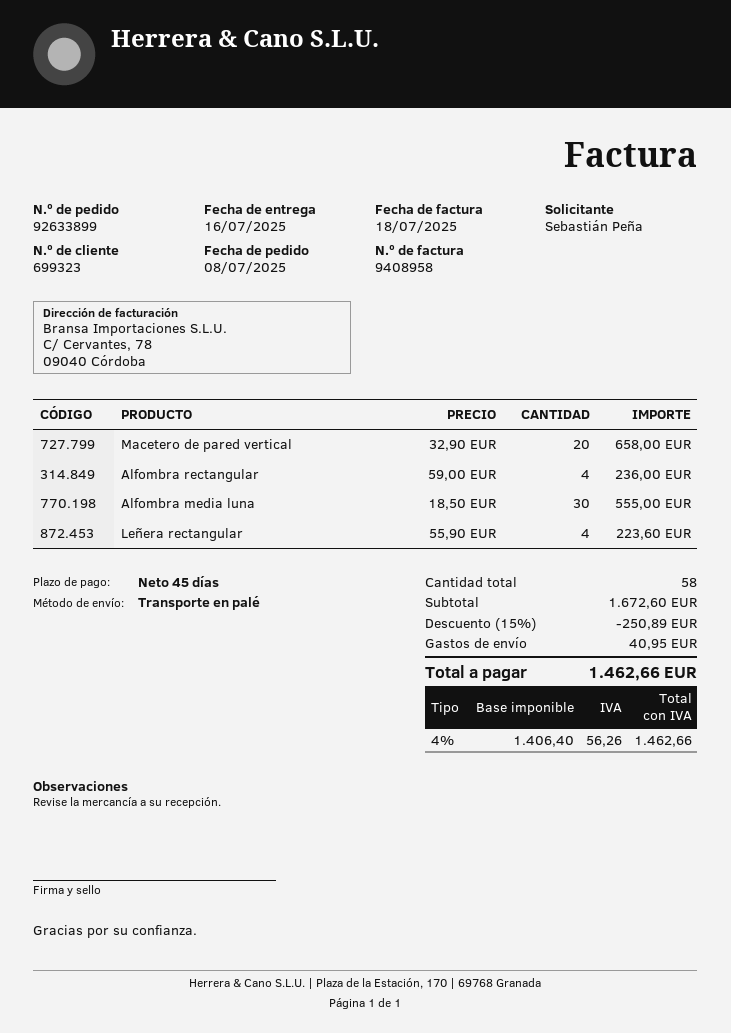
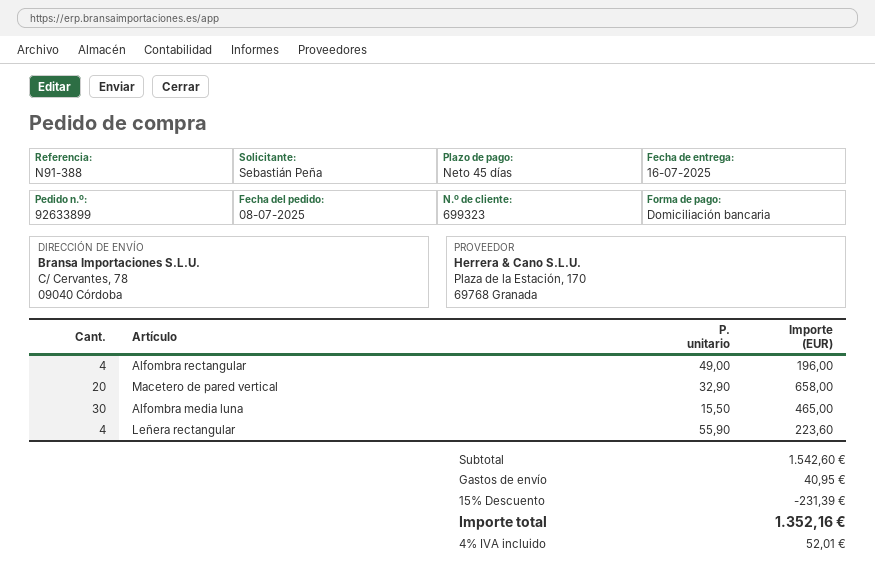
Alfombra rectangular: 4 x 59.00 = 236.00 -> 4 x 49.00 = 196.00
Alfombra media luna: 30 x 18.50 = 555.00 -> 30 x 15.50 = 465.00
subtotal: 1672.60 -> 1542.60
discount: 15% = 250.89 -> 15% = 231.39
tax: 4% = 56.26 -> 4% = 52.01
total: 1462.66 -> 1352.16

